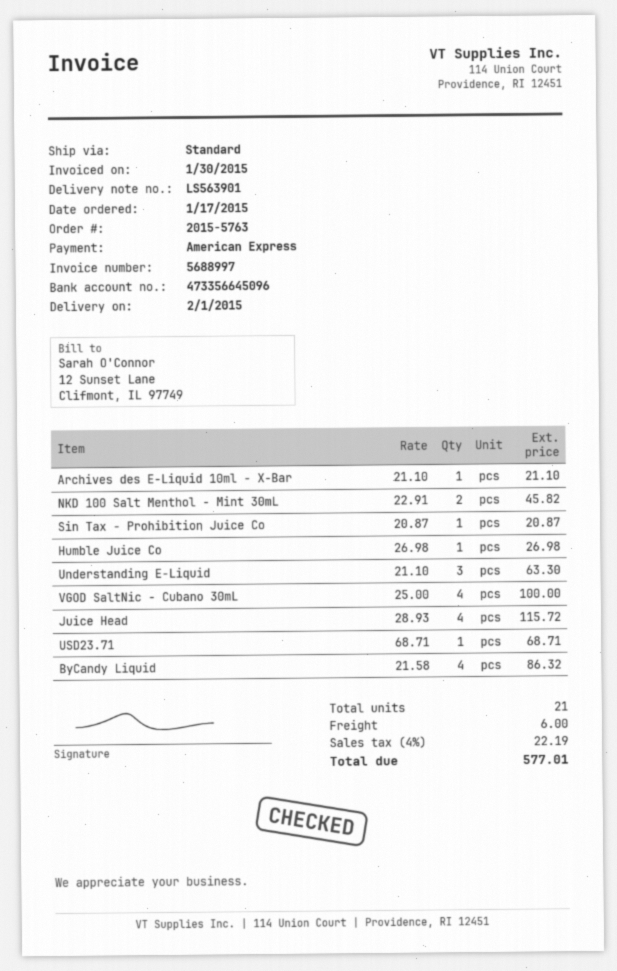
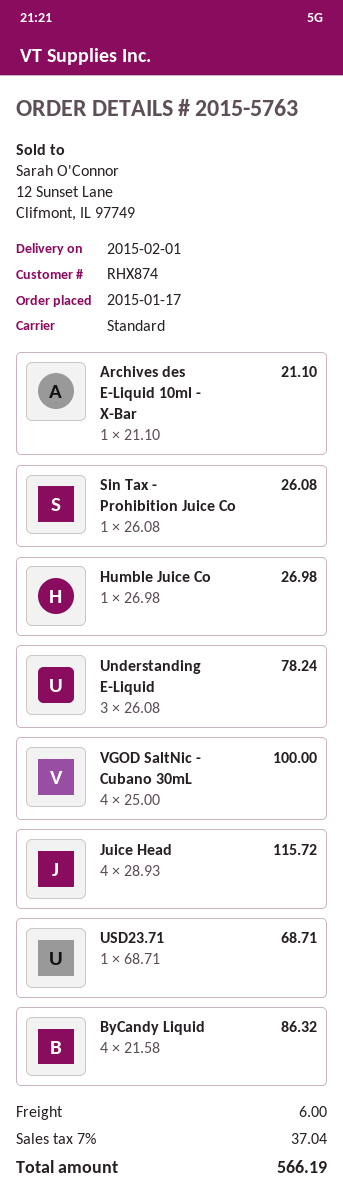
NKD 100 Salt Menthol - Mint 30mL: 2 x 22.91 = 45.82 -> none
Sin Tax - Prohibition Juice Co: 1 x 20.87 = 20.87 -> 1 x 26.08 = 26.08
Understanding E-Liquid: 3 x 21.10 = 63.30 -> 3 x 26.08 = 78.24
tax: 4% = 22.19 -> 7% = 37.04
total: 577.01 -> 566.19

